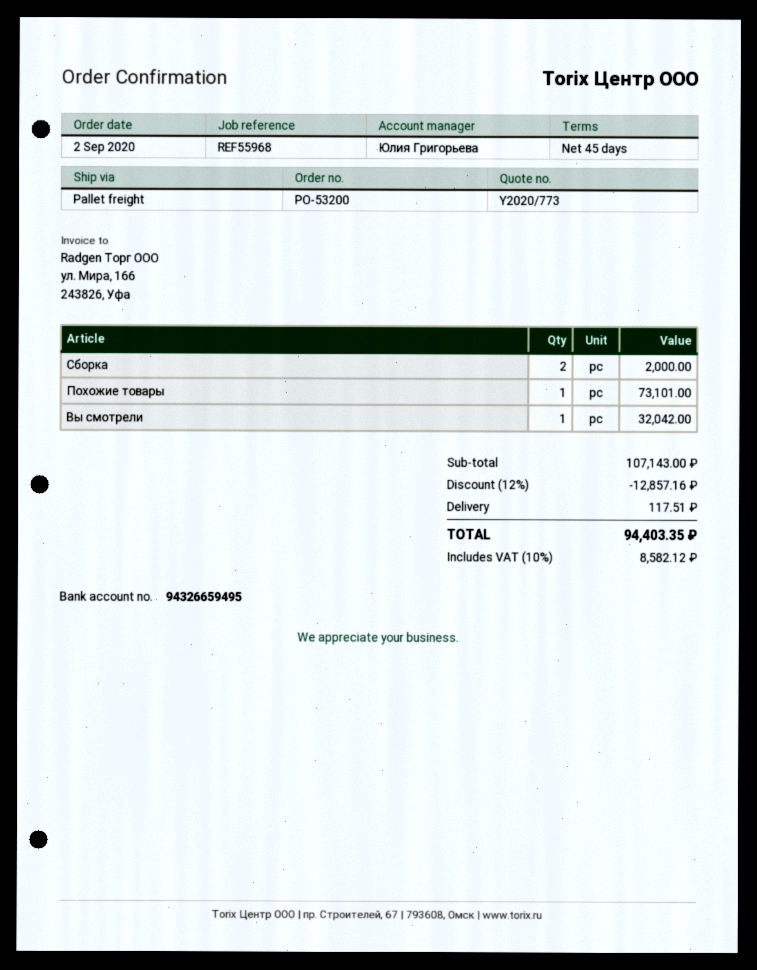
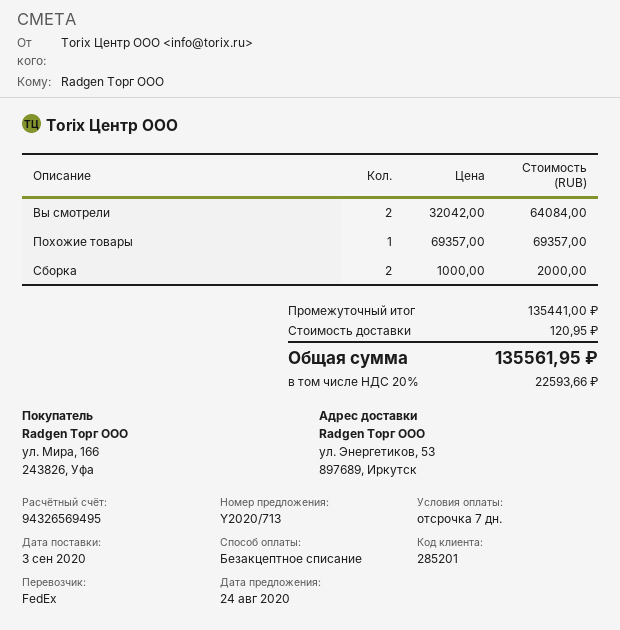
quote number: Y2020/773 -> Y2020/713
payment terms: 45 days -> 7 days
bank account: 94326659495 -> 94326569495
shipping method: pallet freight -> FedEx
Похожие товары: 1 for 73101.00 -> 1 for 69357.00
Вы смотрели: 1 for 32042.00 -> 2 for 64084.00
subtotal: 107143.00 -> 135441.00
discount: 12% = 12857.16 -> none
shipping: 117.51 -> 120.95
tax: 10% = 8582.12 -> 20% = 22593.66
total: 94403.35 -> 135561.95

